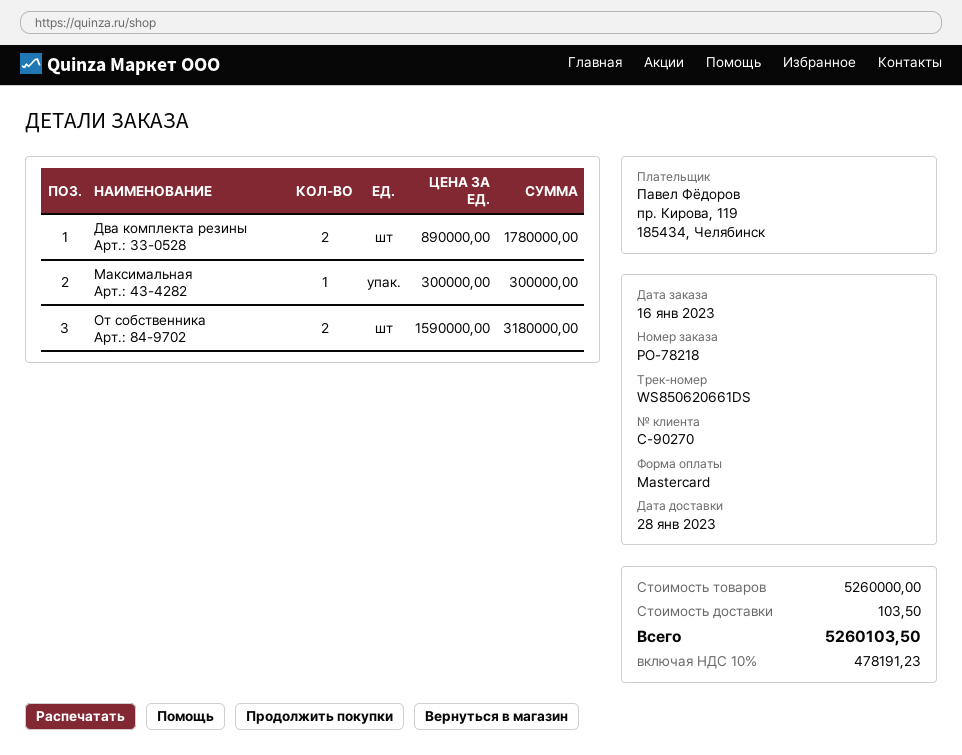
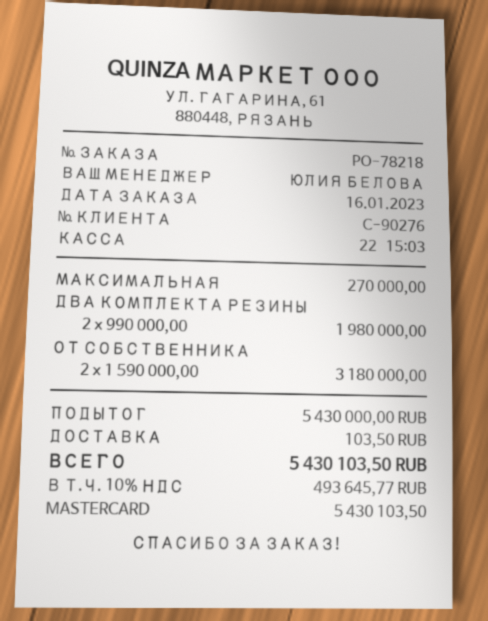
customer number: C-90270 -> C-90276
Два комплекта резины: 2 x 890000.00 = 1780000.00 -> 2 x 990000.00 = 1980000.00
Максимальная: 1 x 300000.00 = 300000.00 -> 1 x 270000.00 = 270000.00
subtotal: 5260000.00 -> 5430000.00
tax: 10% = 478191.23 -> 10% = 493645.77
total: 5260103.50 -> 5430103.50

